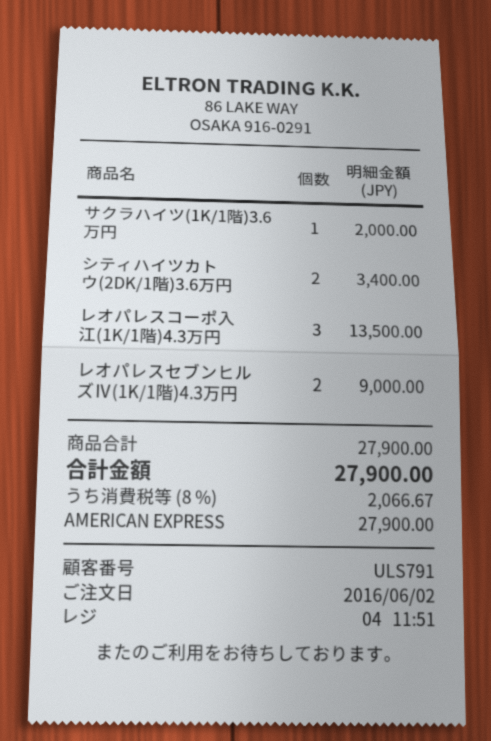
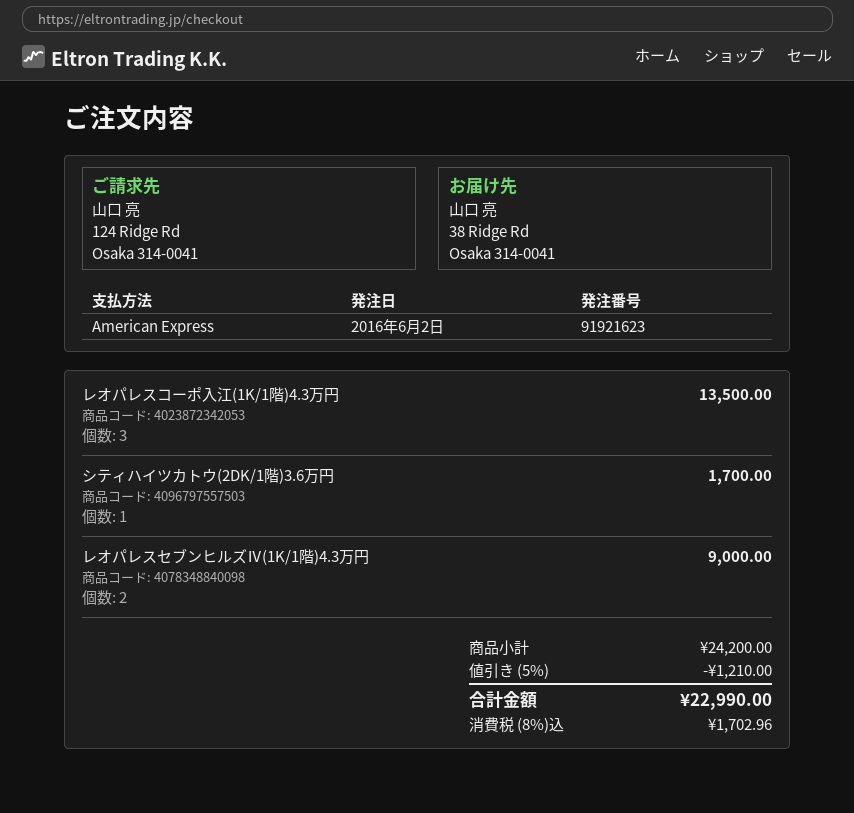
サクラハイツ(1K/1階)3.6万円: 1 for 2000.00 -> none
シティハイツカトウ(2DK/1階)3.6万円: 2 for 3400.00 -> 1 for 1700.00
subtotal: 27900.00 -> 24200.00
discount: none -> 5% = 1210.00
tax: 8% = 2066.67 -> 8% = 1702.96
total: 27900.00 -> 22990.00

